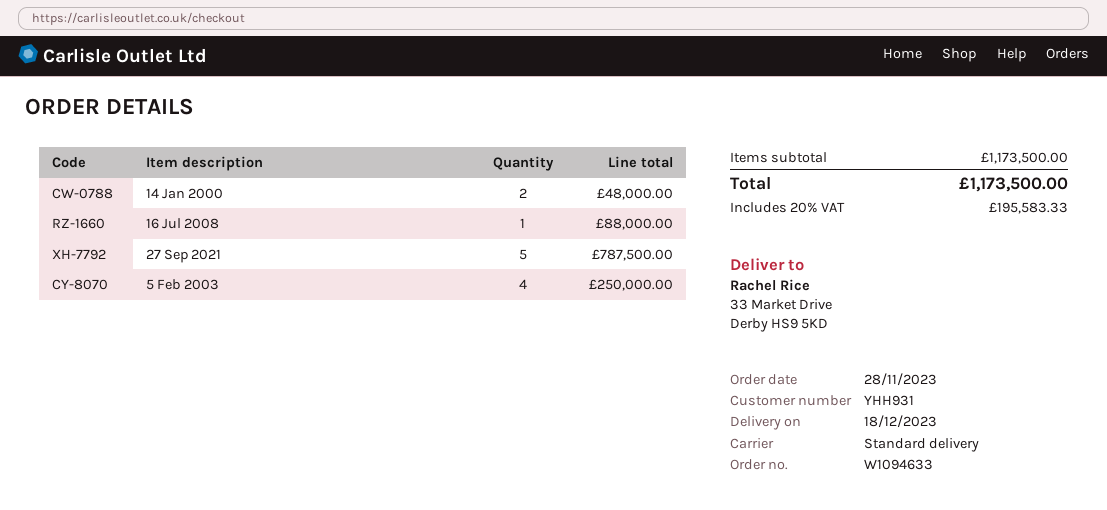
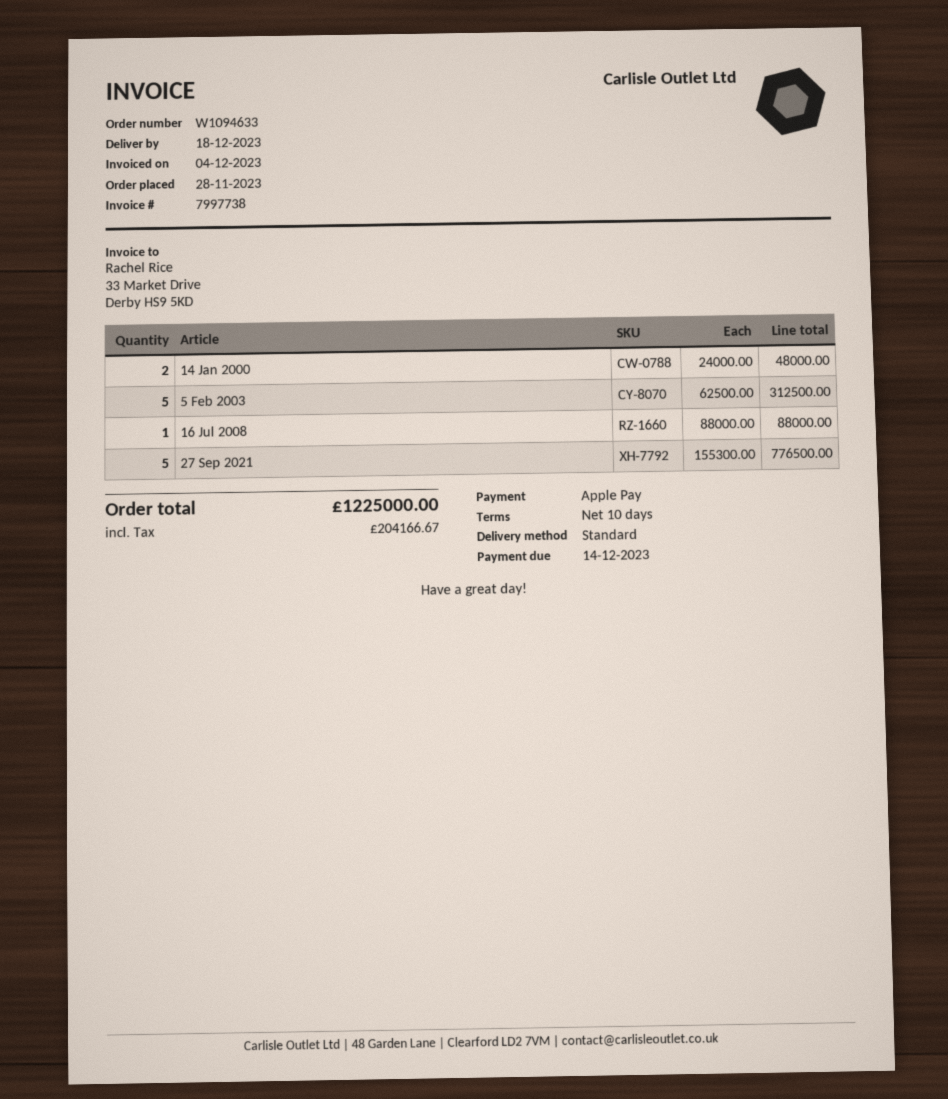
27 Sep 2021: 5 for 787500.00 -> 5 for 776500.00
5 Feb 2003: 4 for 250000.00 -> 5 for 312500.00
tax: 195583.33 -> 204166.67
total: 1173500.00 -> 1225000.00

